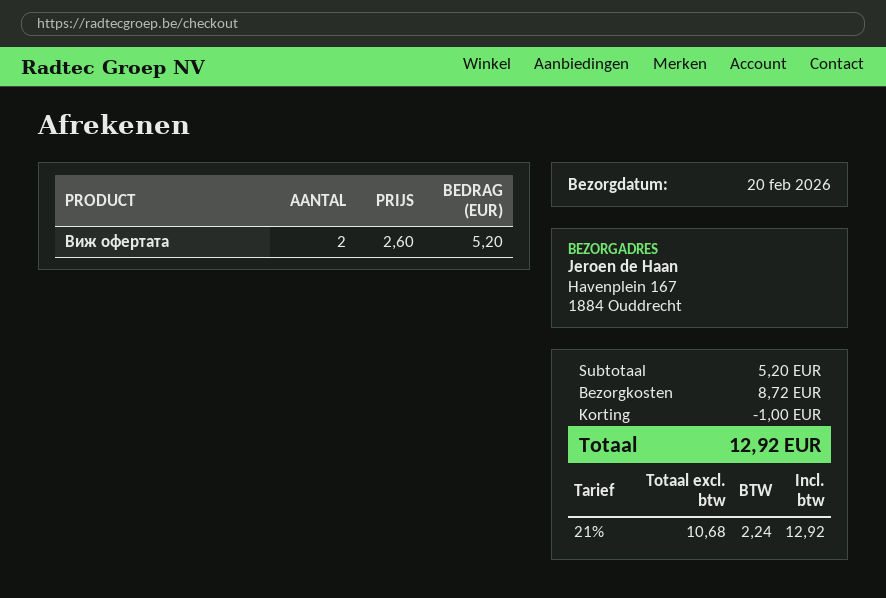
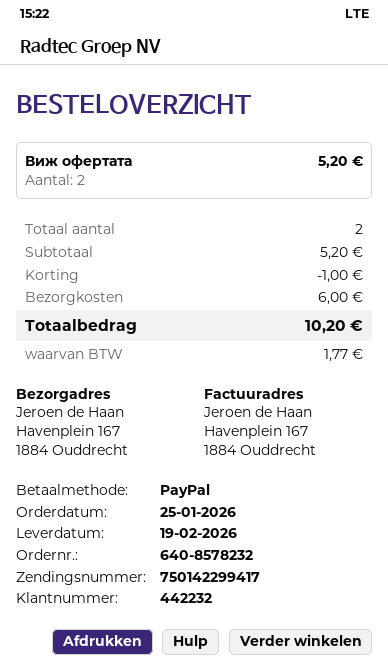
delivery date: 2026-02-20 -> 2026-02-19
shipping: 8.72 -> 6.00
tax: 2.24 -> 1.77
total: 12.92 -> 10.20

